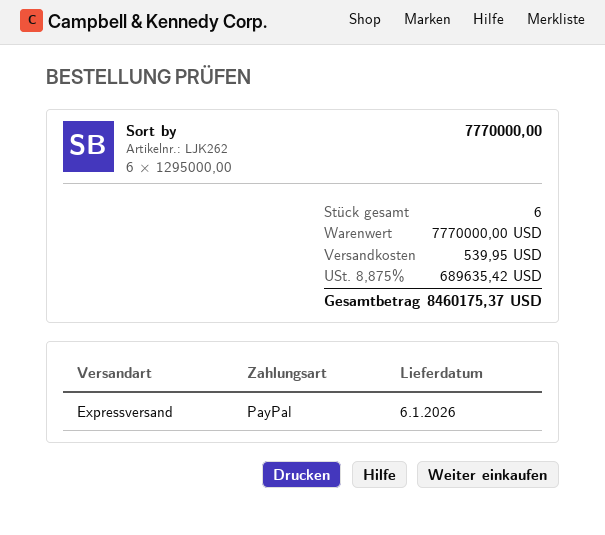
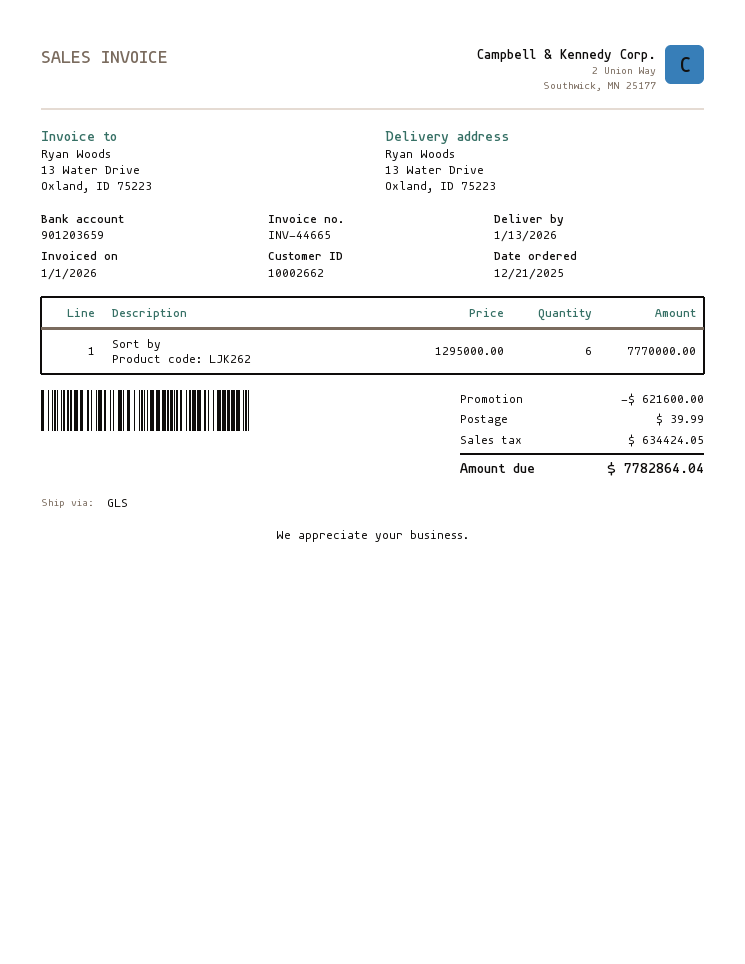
delivery date: 2026-01-06 -> 2026-01-13
shipping method: express -> GLS
discount: none -> 621600.00
shipping: 539.95 -> 39.99
tax: 689635.42 -> 634424.05
total: 8460175.37 -> 7782864.04

